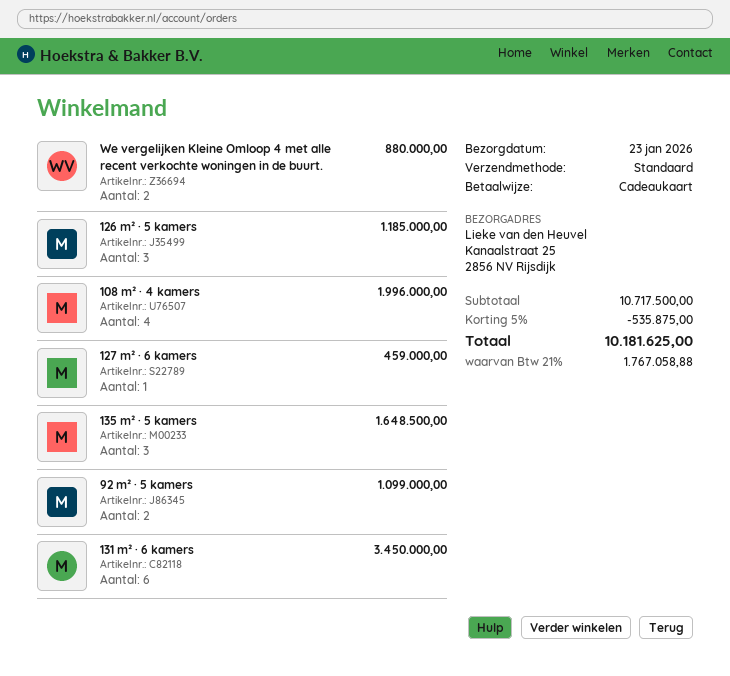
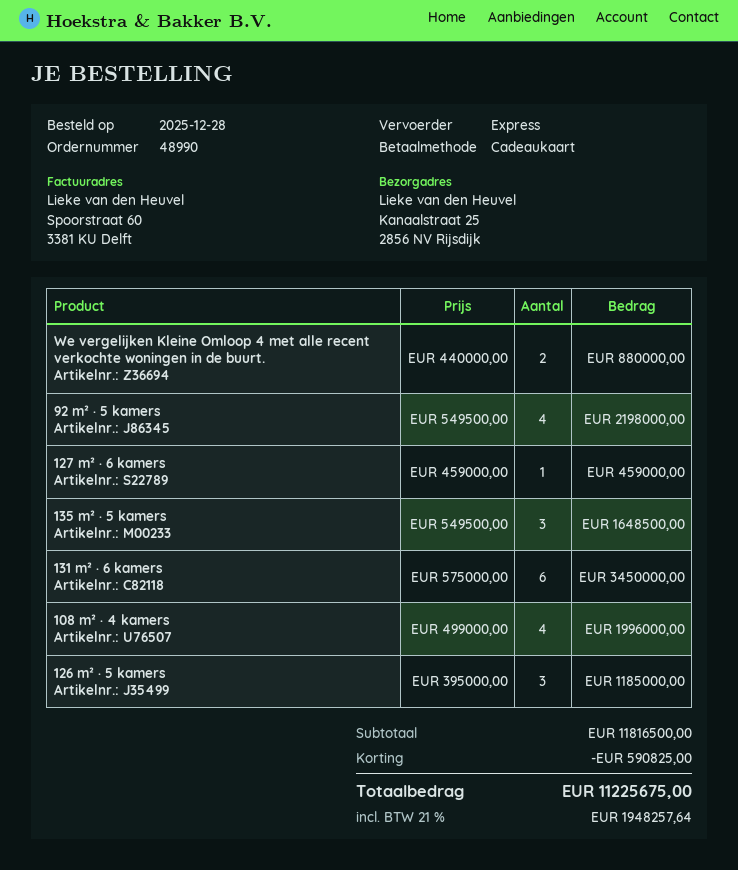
shipping method: standard -> express
92 m² · 5 kamers: 2 for 1099000.00 -> 4 for 2198000.00
subtotal: 10717500.00 -> 11816500.00
discount: 535875.00 -> 590825.00
tax: 21% = 1767058.88 -> 21% = 1948257.64
total: 10181625.00 -> 11225675.00

